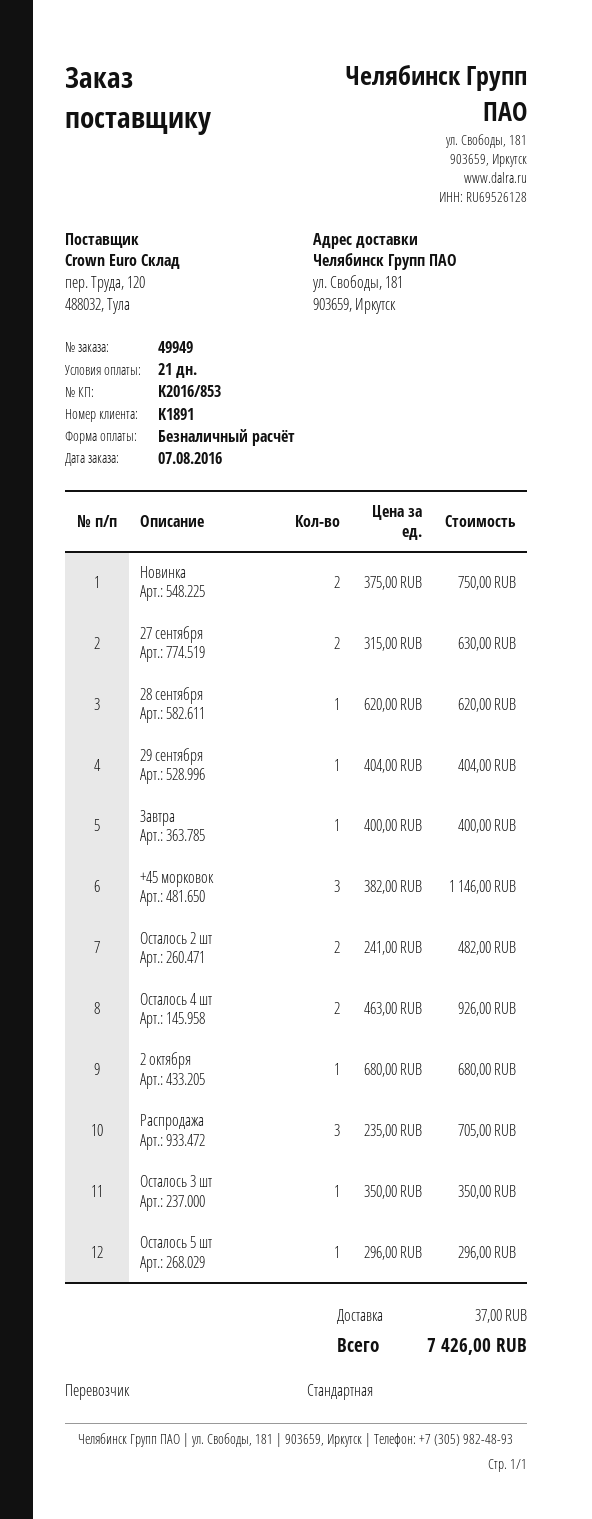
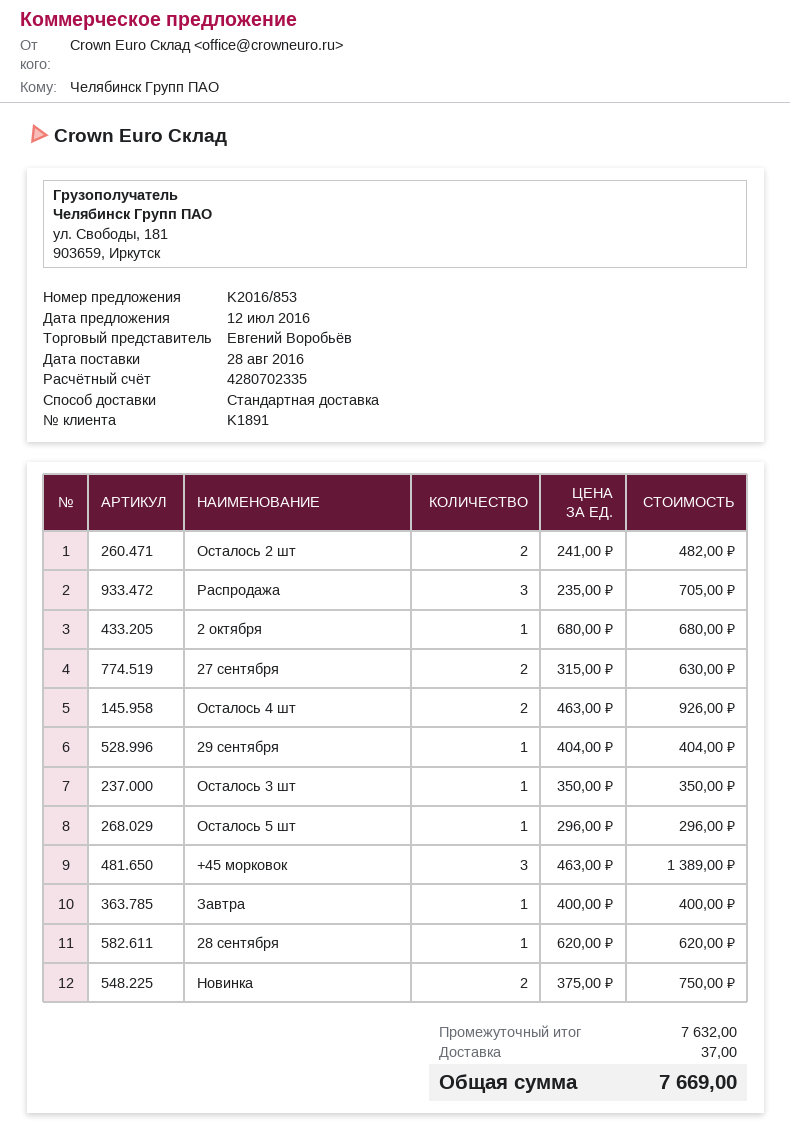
+45 морковок: 3 x 382.00 = 1146.00 -> 3 x 463.00 = 1389.00
total: 7426.00 -> 7669.00

